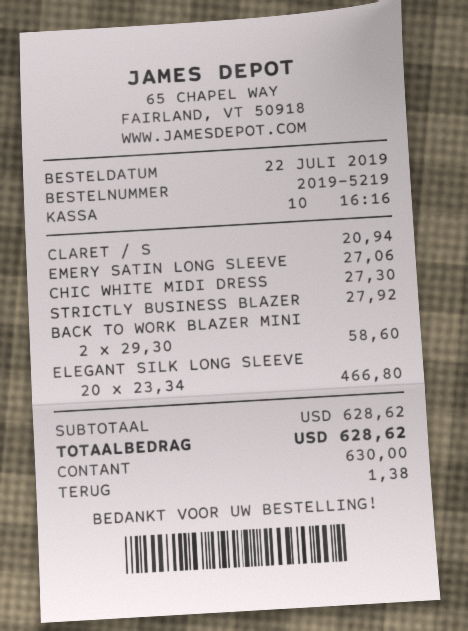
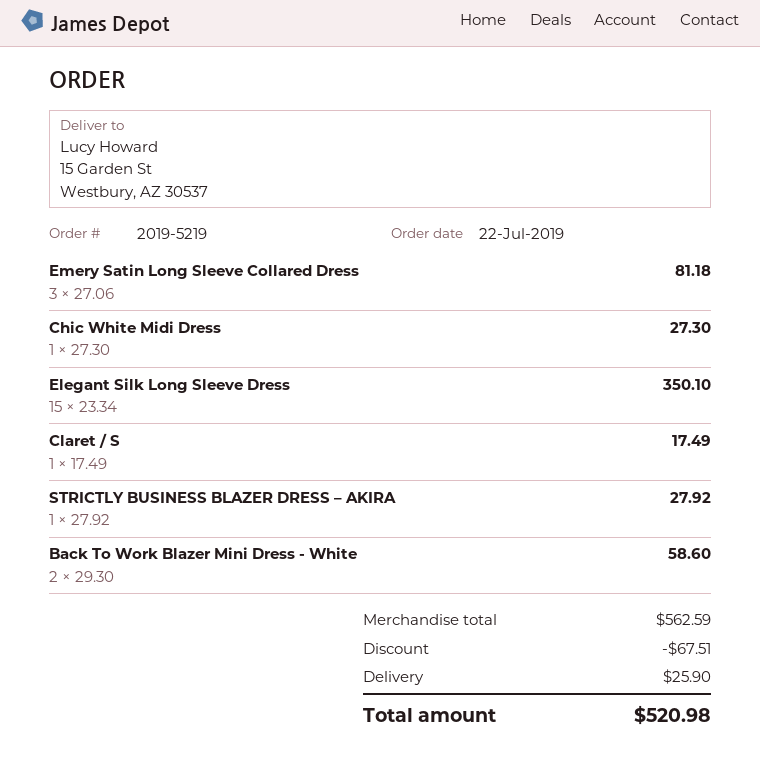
CLARET / S: 1 x 20.94 = 20.94 -> 1 x 17.49 = 17.49
EMERY SATIN LONG SLEEVE: 1 x 27.06 = 27.06 -> 3 x 27.06 = 81.18
ELEGANT SILK LONG SLEEVE: 20 x 23.34 = 466.80 -> 15 x 23.34 = 350.10
subtotal: 628.62 -> 562.59
discount: none -> 67.51
shipping: none -> 25.90
total: 628.62 -> 520.98

